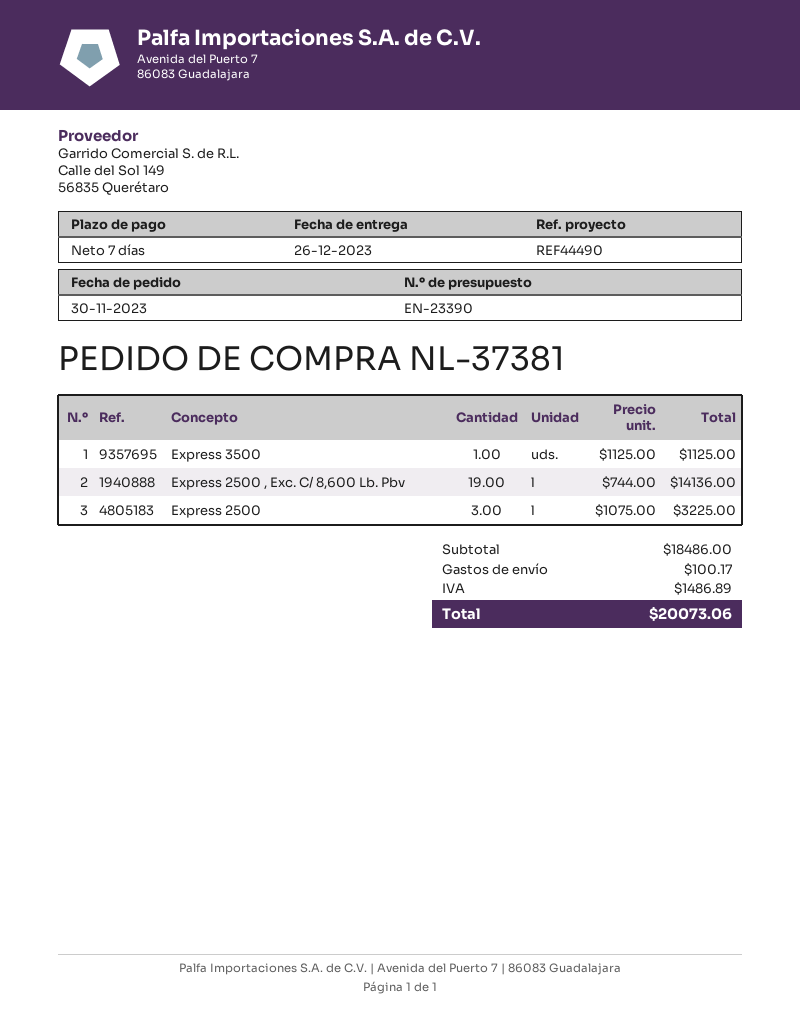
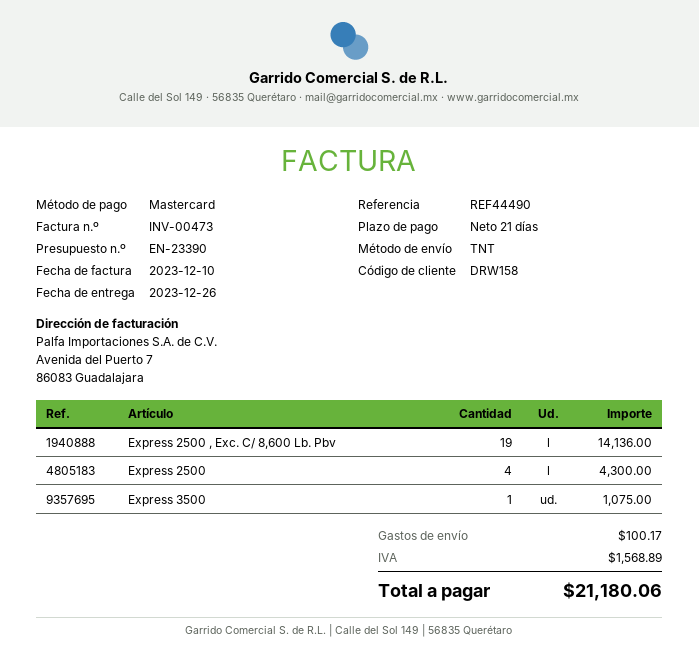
payment terms: 7 days -> 21 days
Express 3500: 1 for 1125.00 -> 1 for 1075.00
Express 2500: 3 for 3225.00 -> 4 for 4300.00
tax: 1486.89 -> 1568.89
total: 20073.06 -> 21180.06

